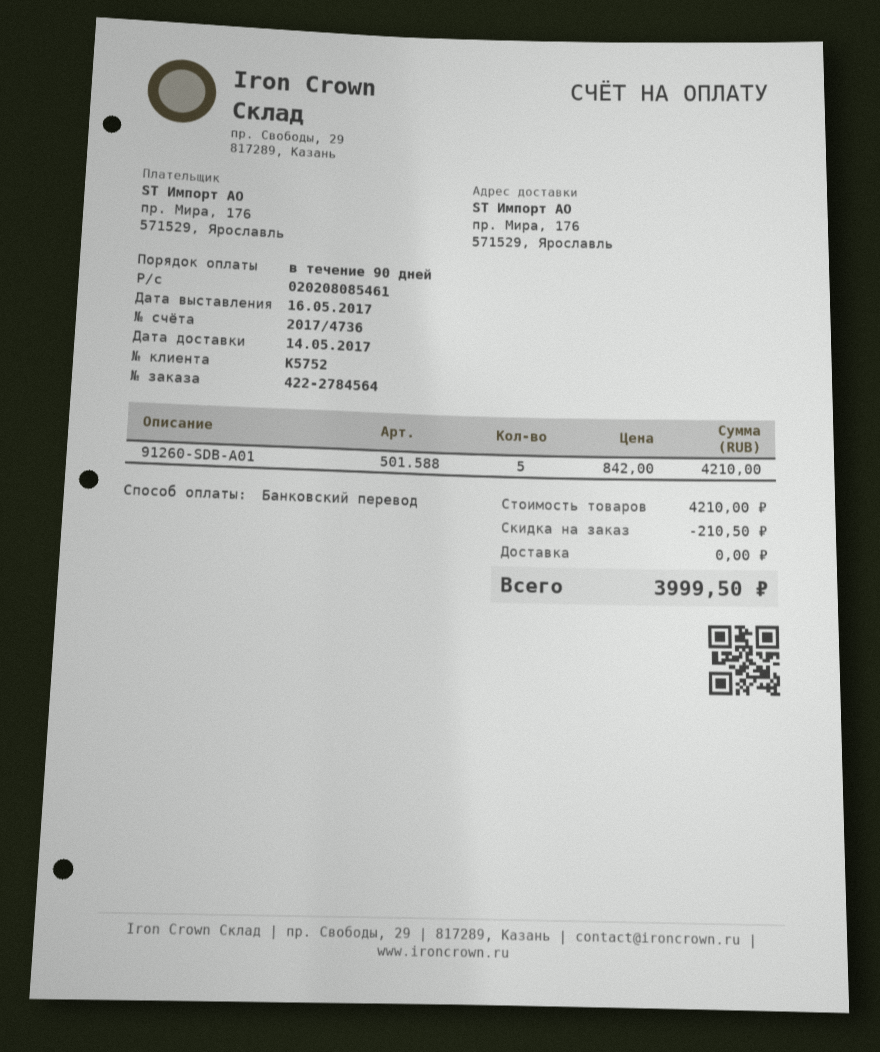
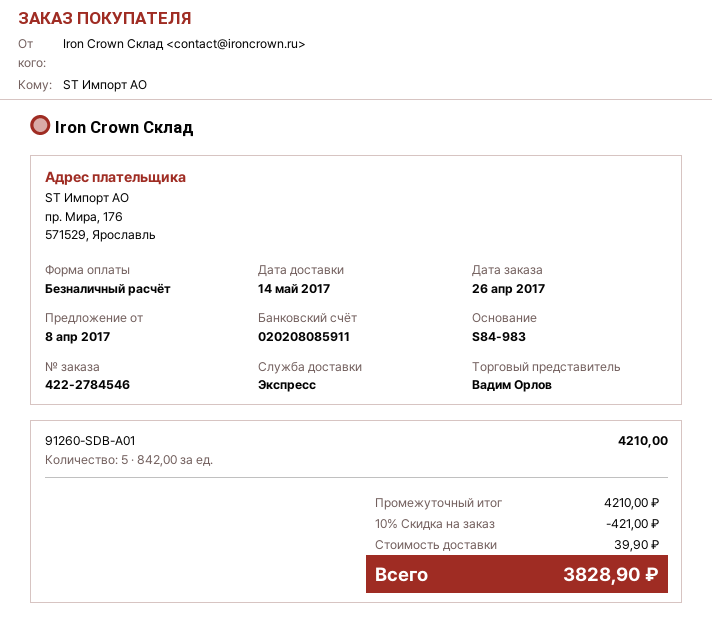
order number: 422-2784564 -> 422-2784546
bank account: 020208085461 -> 020208085911
discount: 210.50 -> 421.00
shipping: 0.00 -> 39.90
total: 3999.50 -> 3828.90

